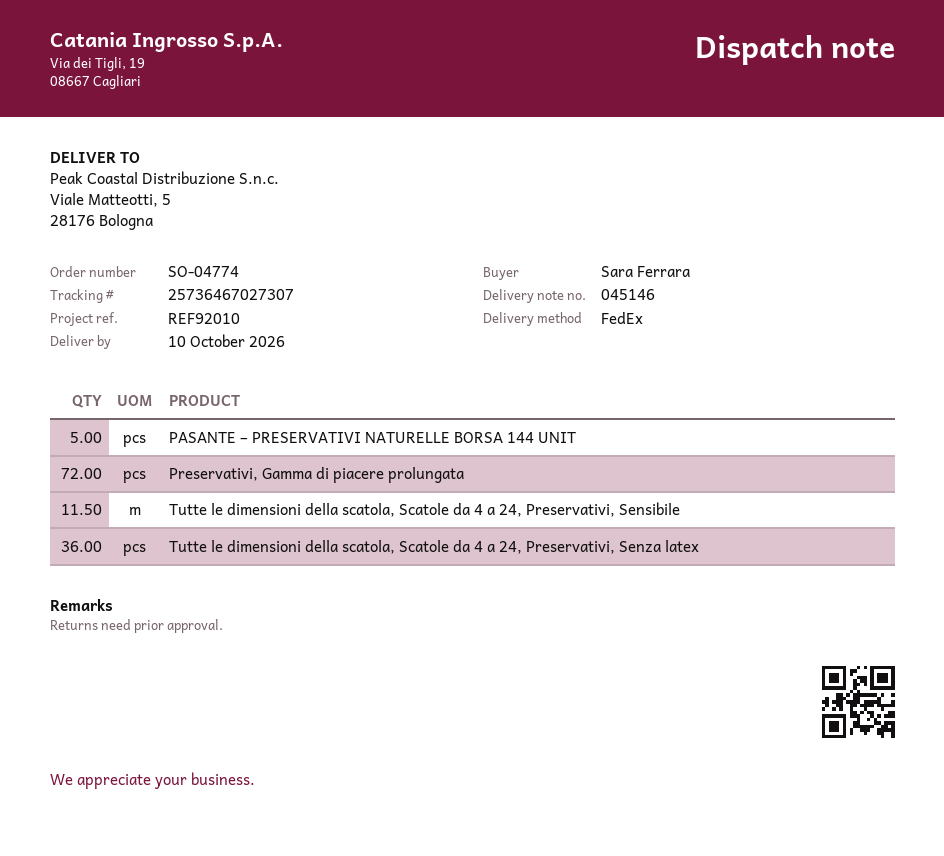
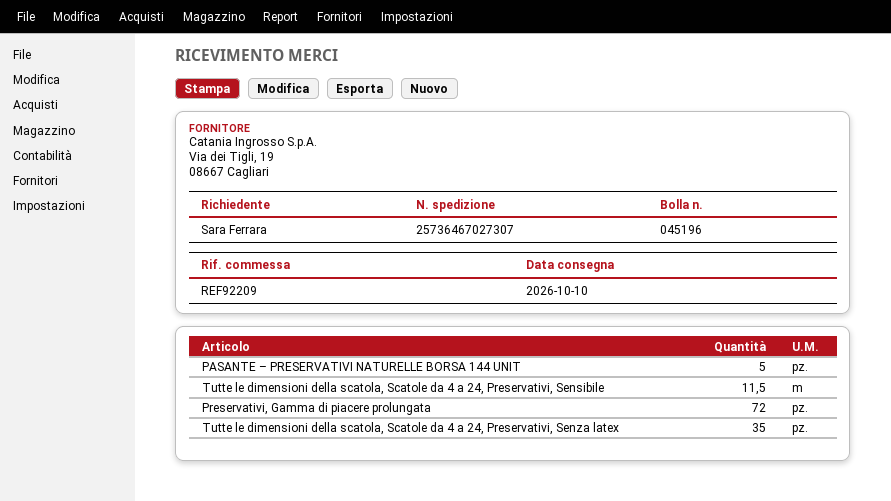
delivery note number: 045146 -> 045196
reference: REF92010 -> REF92209
Tutte le dimensioni della scatola, Scatole da 4 a 24, Preservativi, Senza latex: 36 -> 35

